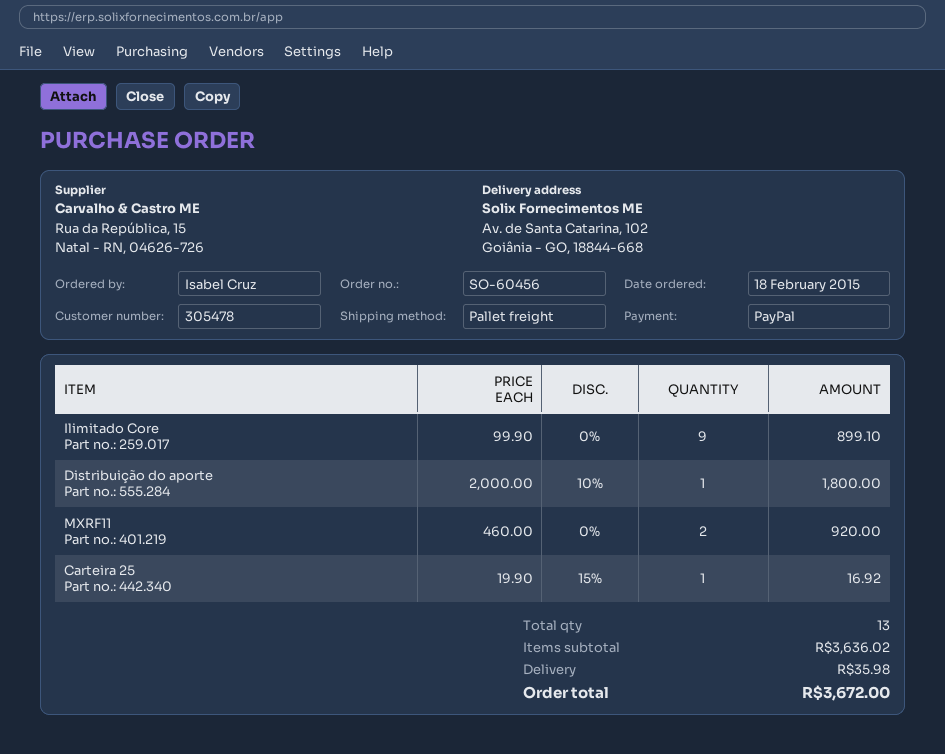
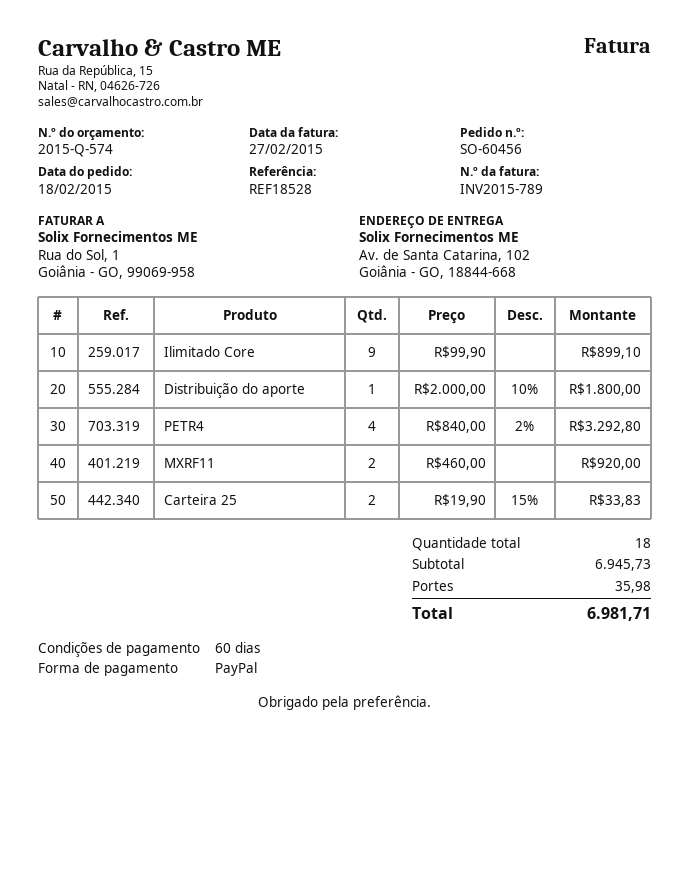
Carteira 25: 1 x 19.90 - 15% = 16.92 -> 2 x 19.90 - 15% = 33.83
PETR4: none -> 4 x 840.00 - 2% = 3292.80
total quantity: 13 -> 18
subtotal: 3636.02 -> 6945.73
total: 3672.00 -> 6981.71

